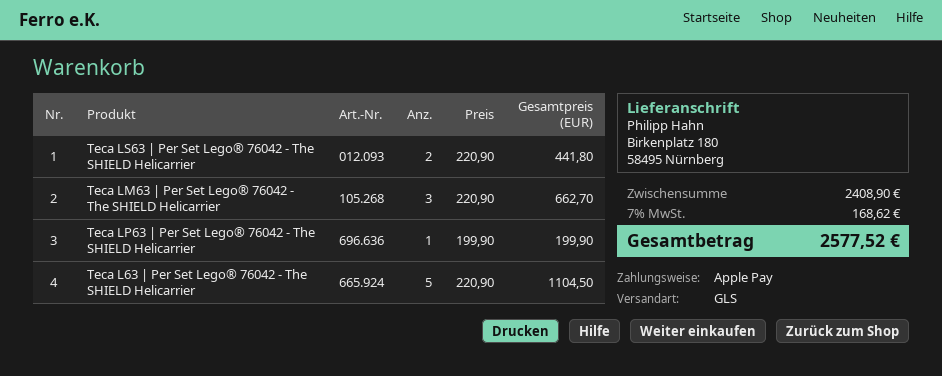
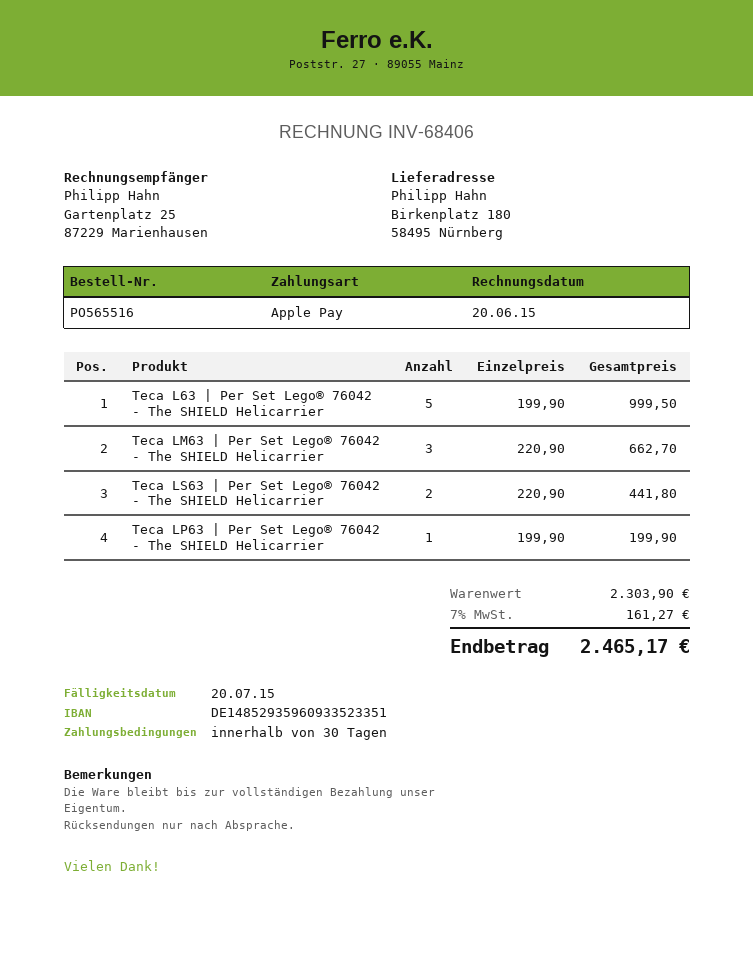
Teca L63 | Per Set Lego® 76042 - The SHIELD Helicarrier: 5 x 220.90 = 1104.50 -> 5 x 199.90 = 999.50
subtotal: 2408.90 -> 2303.90
tax: 7% = 168.62 -> 7% = 161.27
total: 2577.52 -> 2465.17

